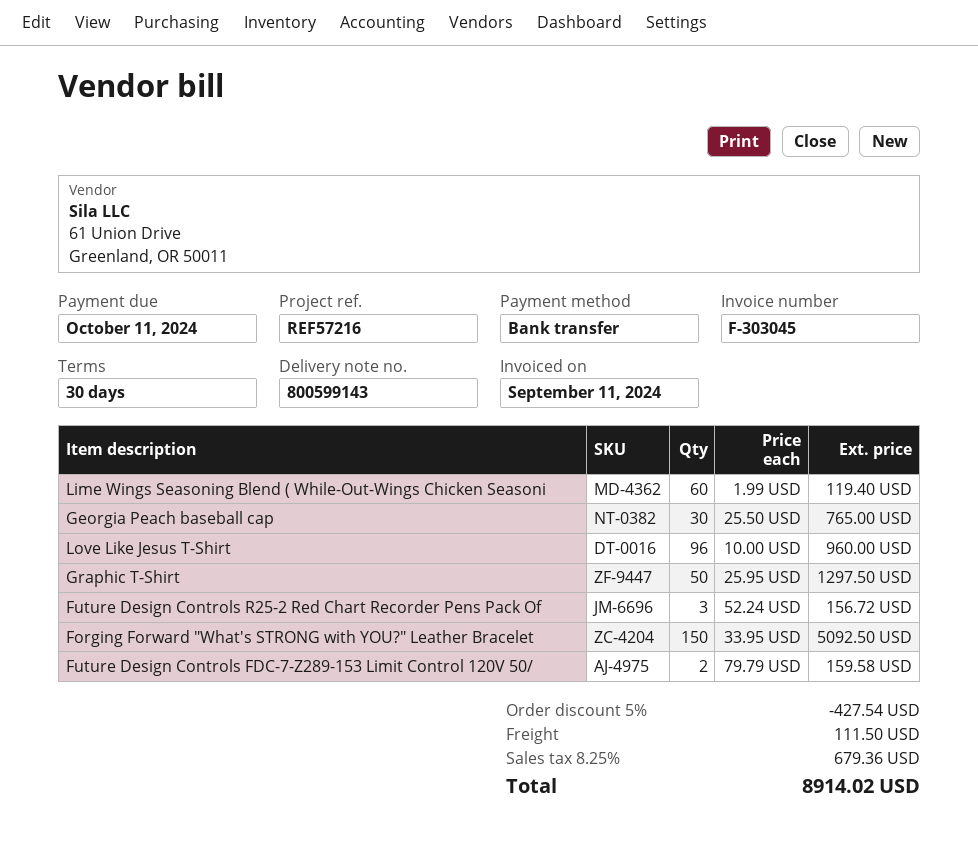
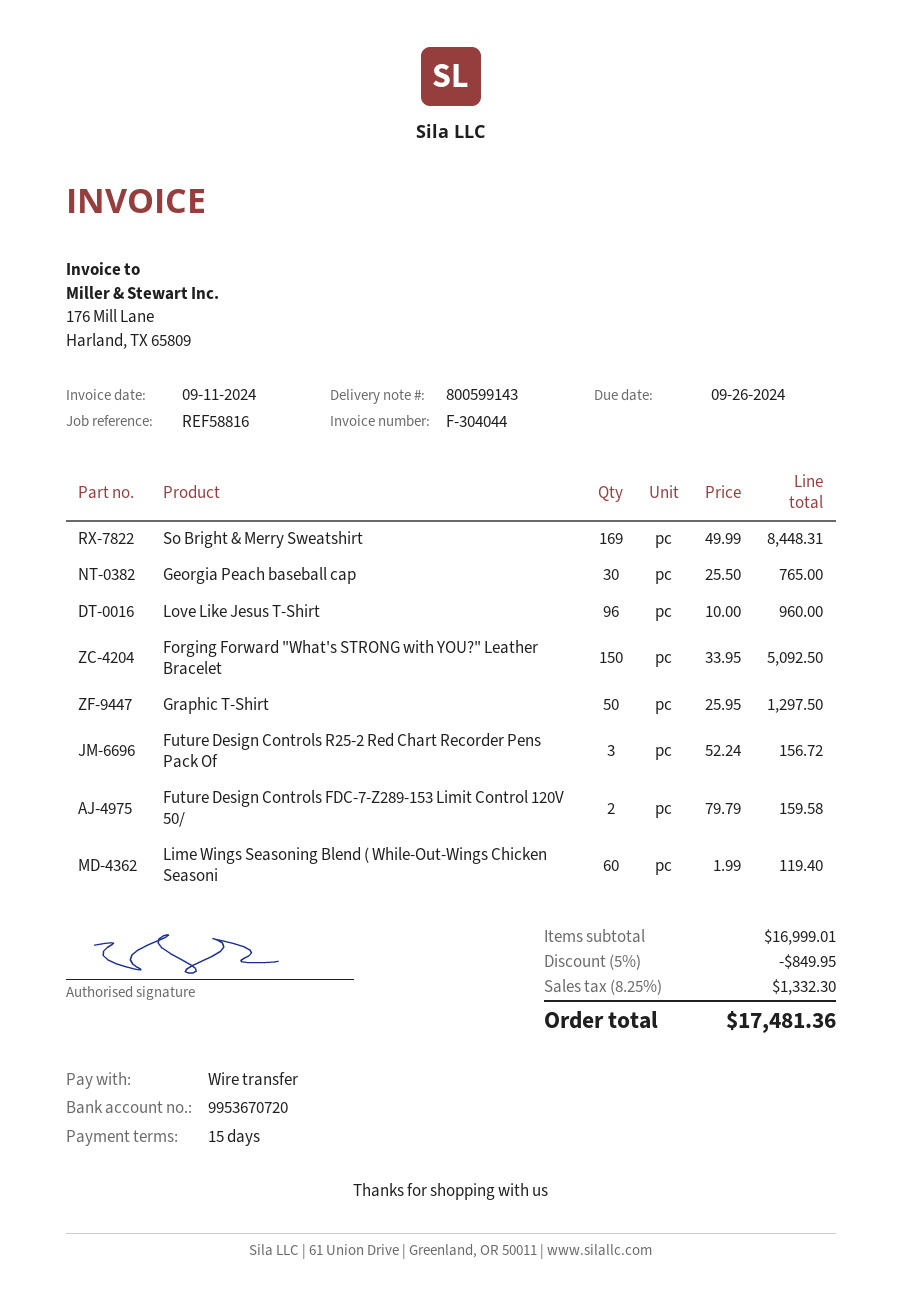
invoice number: F-303045 -> F-304044
payment terms: 30 days -> 15 days
due date: 2024-10-11 -> 2024-09-26
reference: REF57216 -> REF58816
So Bright & Merry Sweatshirt: none -> 169 x 49.99 = 8448.31
discount: 5% = 427.54 -> 5% = 849.95
shipping: 111.50 -> none
tax: 8.25% = 679.36 -> 8.25% = 1332.30
total: 8914.02 -> 17481.36

